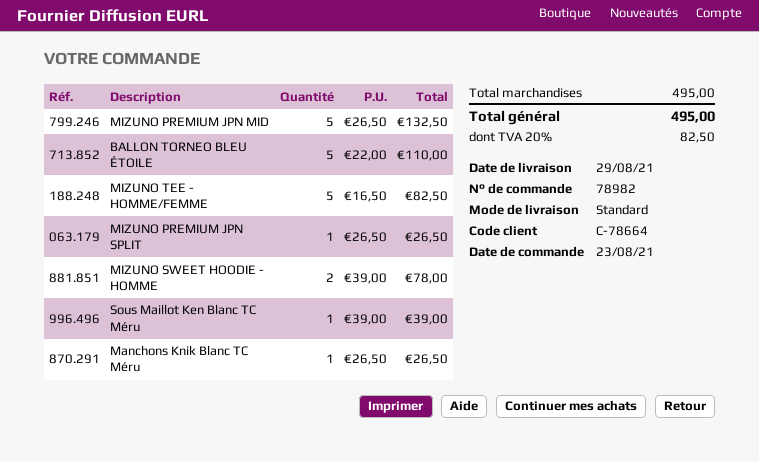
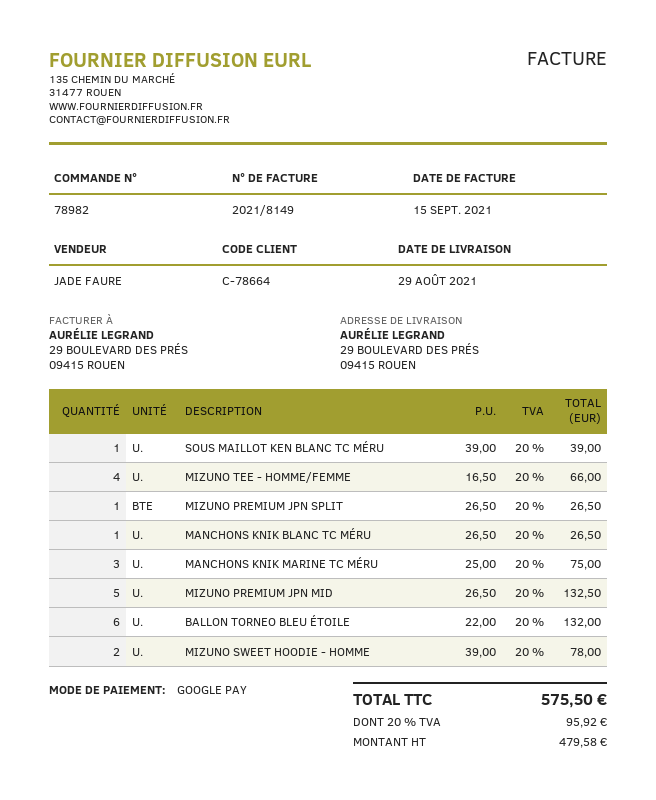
BALLON TORNEO BLEU ÉTOILE: 5 x 22.00 = 110.00 -> 6 x 22.00 = 132.00
MIZUNO TEE - HOMME/FEMME: 5 x 16.50 = 82.50 -> 4 x 16.50 = 66.00
MANCHONS KNIK MARINE TC MÉRU: none -> 3 x 25.00 = 75.00
tax: 20% = 82.50 -> 20% = 95.92
total: 495.00 -> 575.50

